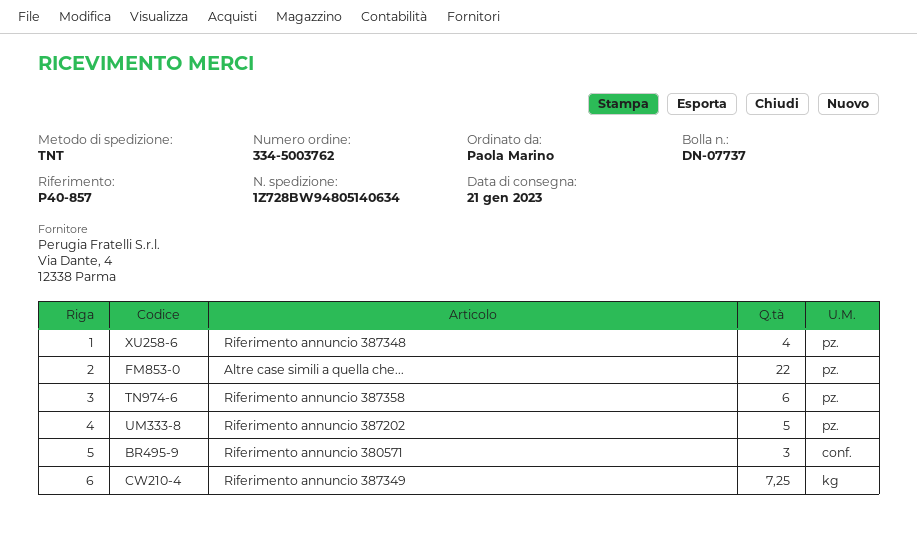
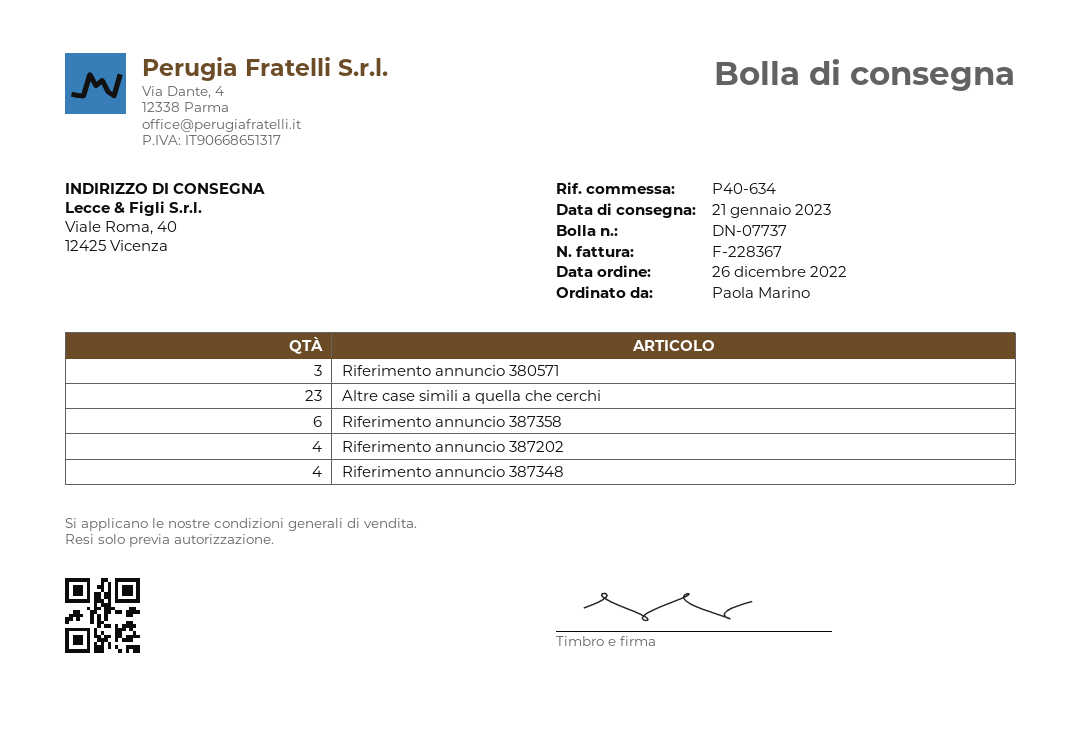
reference: P40-857 -> P40-634
Altre case simili a quella che...: 22 -> 23
Riferimento annuncio 387202: 5 -> 4
Riferimento annuncio 387349: 7.25 -> none

